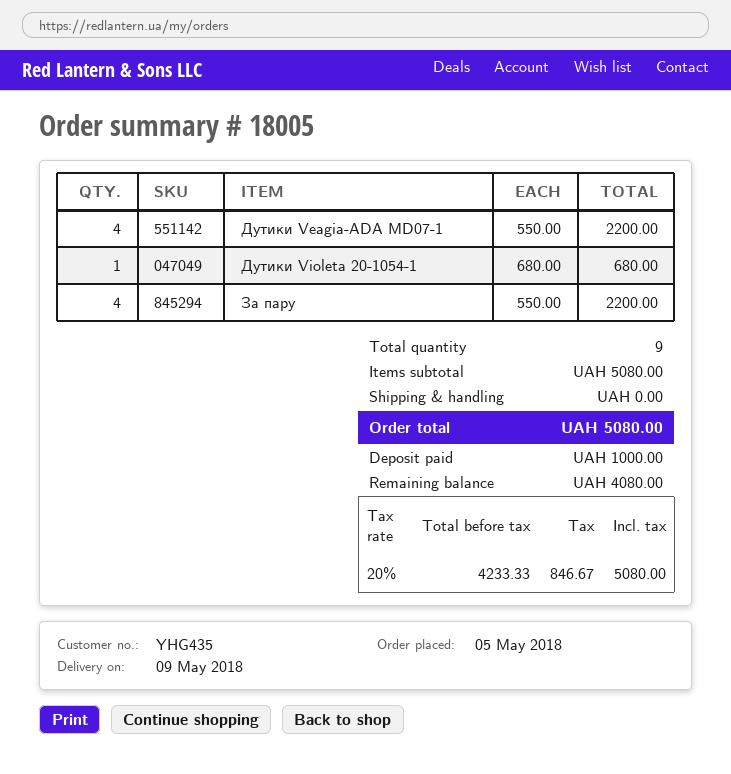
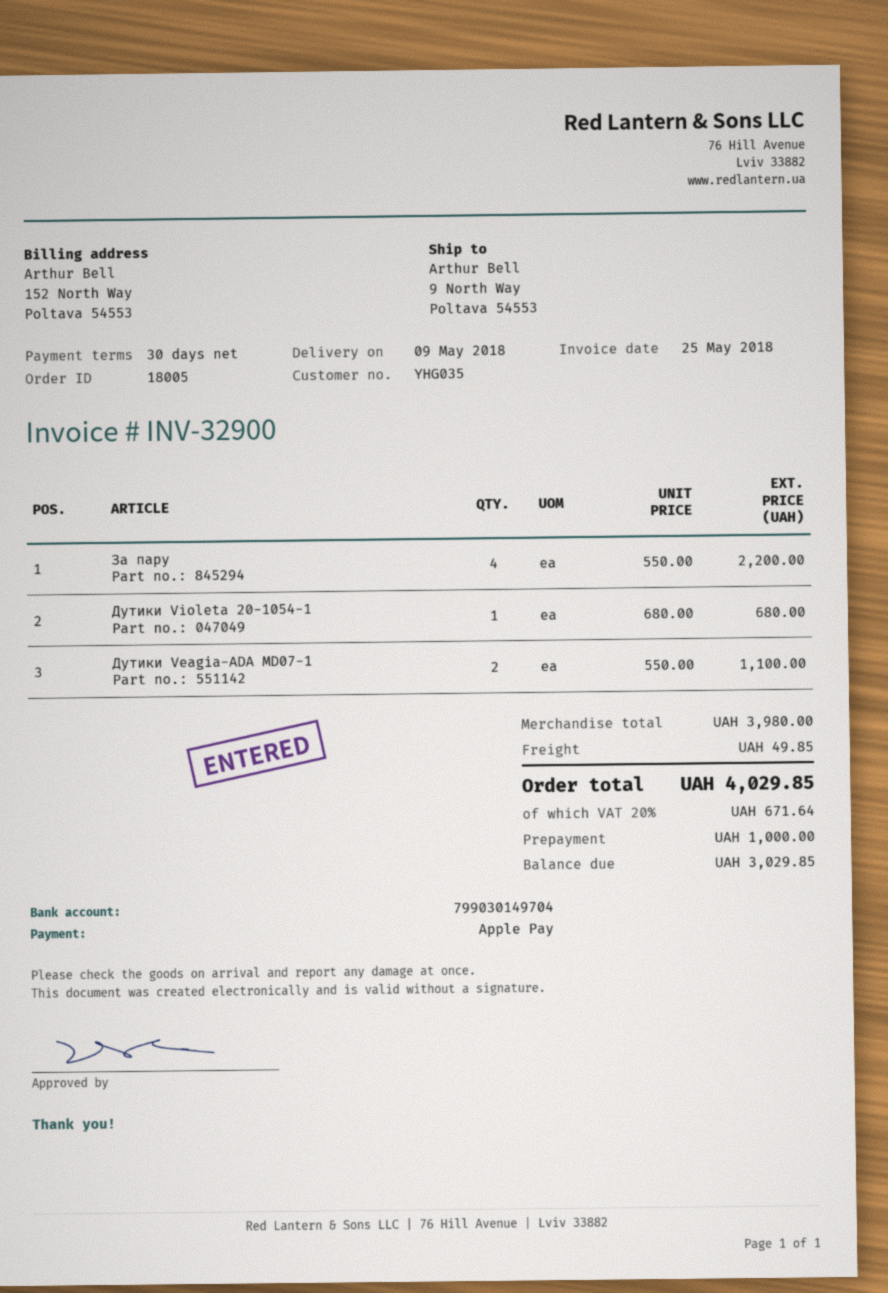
customer number: YHG435 -> YHG035
Дутики Veagia-ADA MD07-1: 4 x 550.00 = 2200.00 -> 2 x 550.00 = 1100.00
subtotal: 5080.00 -> 3980.00
shipping: 0.00 -> 49.85
tax: 20% = 846.67 -> 20% = 671.64
total: 5080.00 -> 4029.85
balance: 4080.00 -> 3029.85

